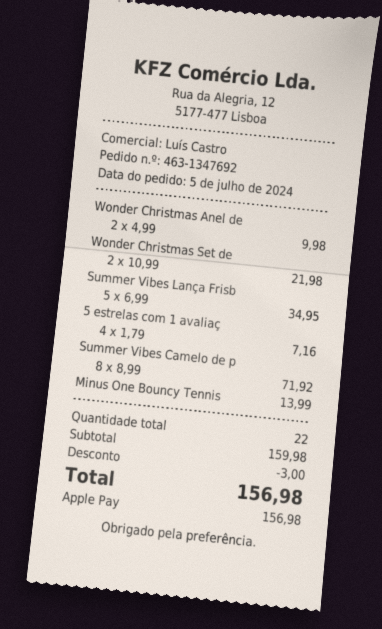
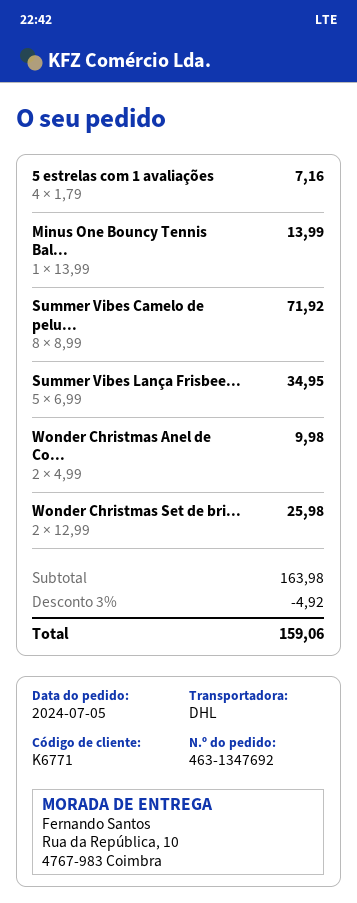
Wonder Christmas Set de: 2 x 10.99 = 21.98 -> 2 x 12.99 = 25.98
subtotal: 159.98 -> 163.98
discount: 3.00 -> 4.92
total: 156.98 -> 159.06

